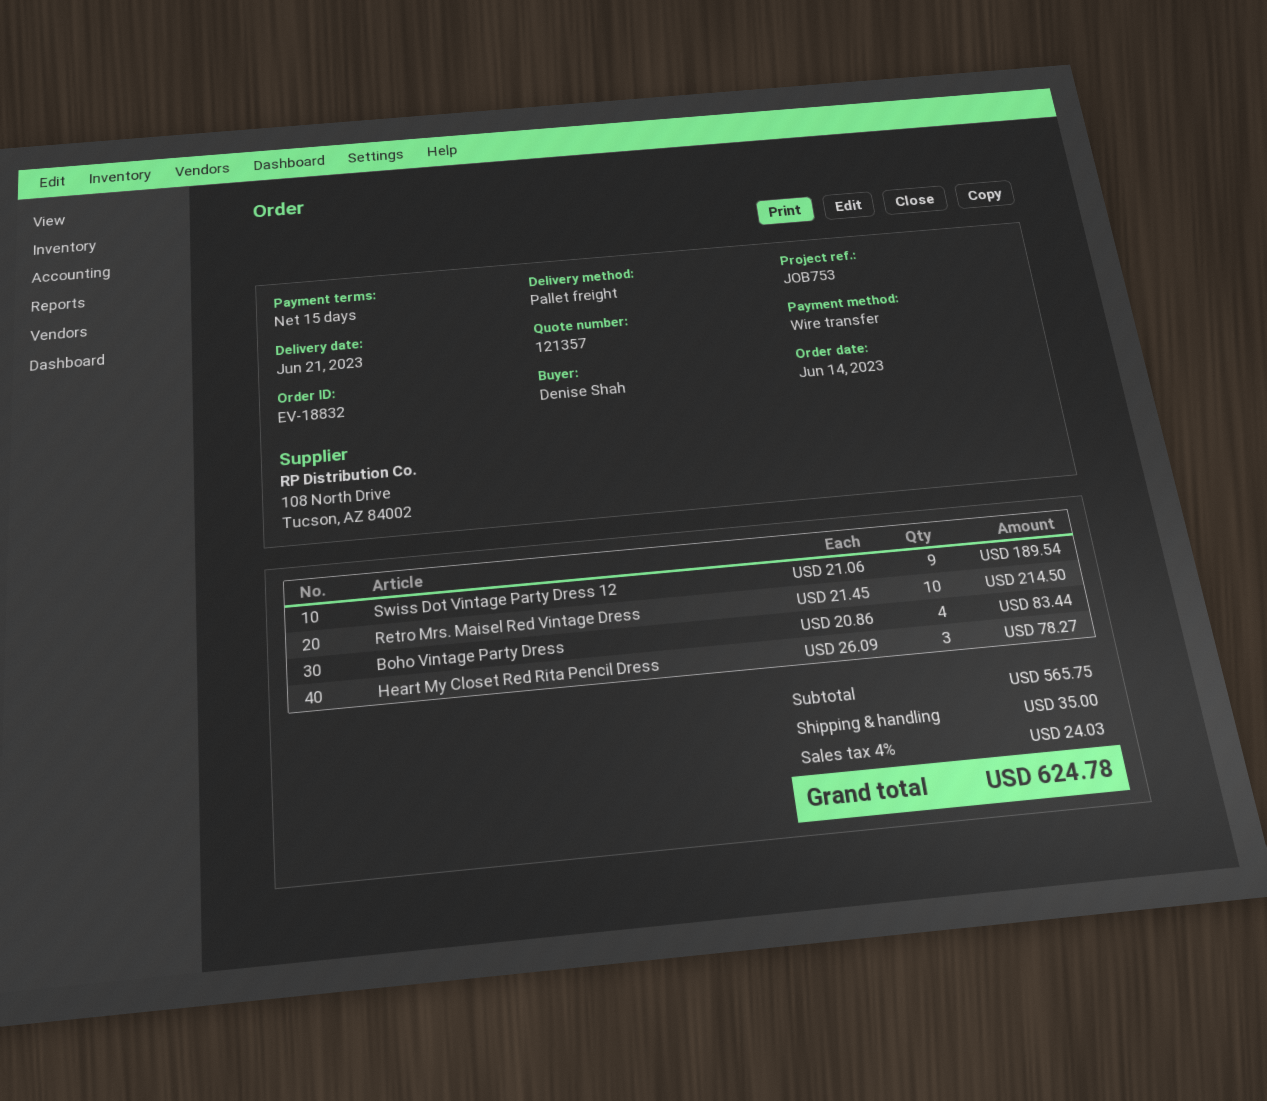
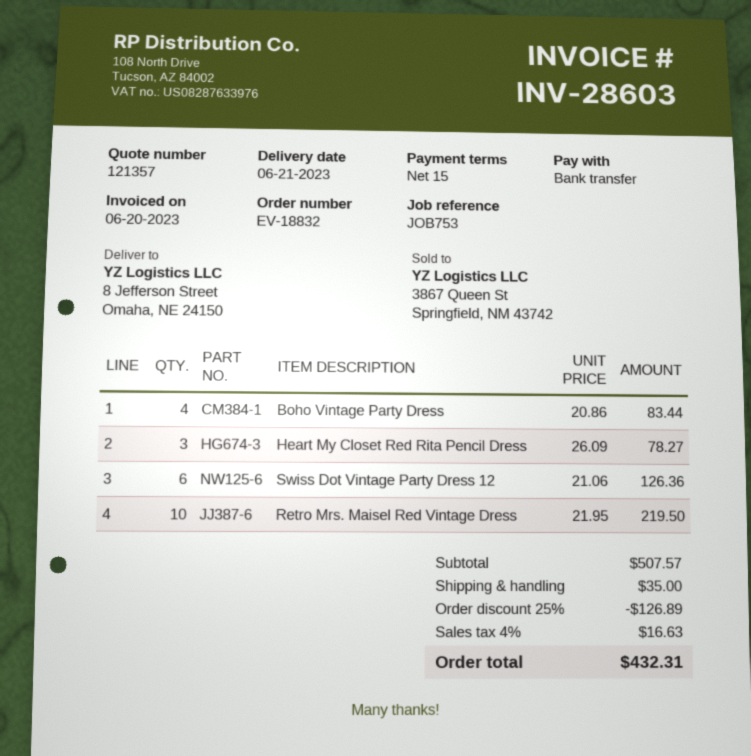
Swiss Dot Vintage Party Dress 12: 9 x 21.06 = 189.54 -> 6 x 21.06 = 126.36
Retro Mrs. Maisel Red Vintage Dress: 10 x 21.45 = 214.50 -> 10 x 21.95 = 219.50
subtotal: 565.75 -> 507.57
discount: none -> 25% = 126.89
tax: 4% = 24.03 -> 4% = 16.63
total: 624.78 -> 432.31

